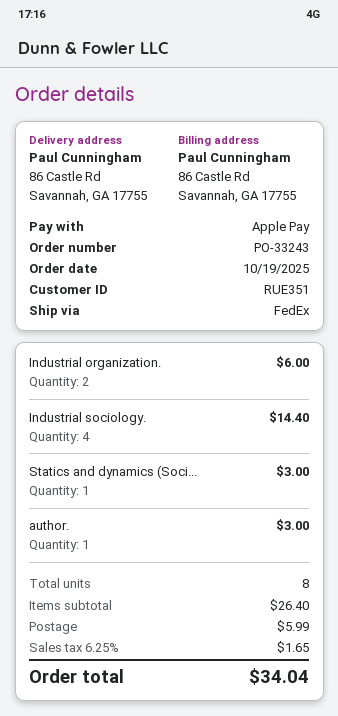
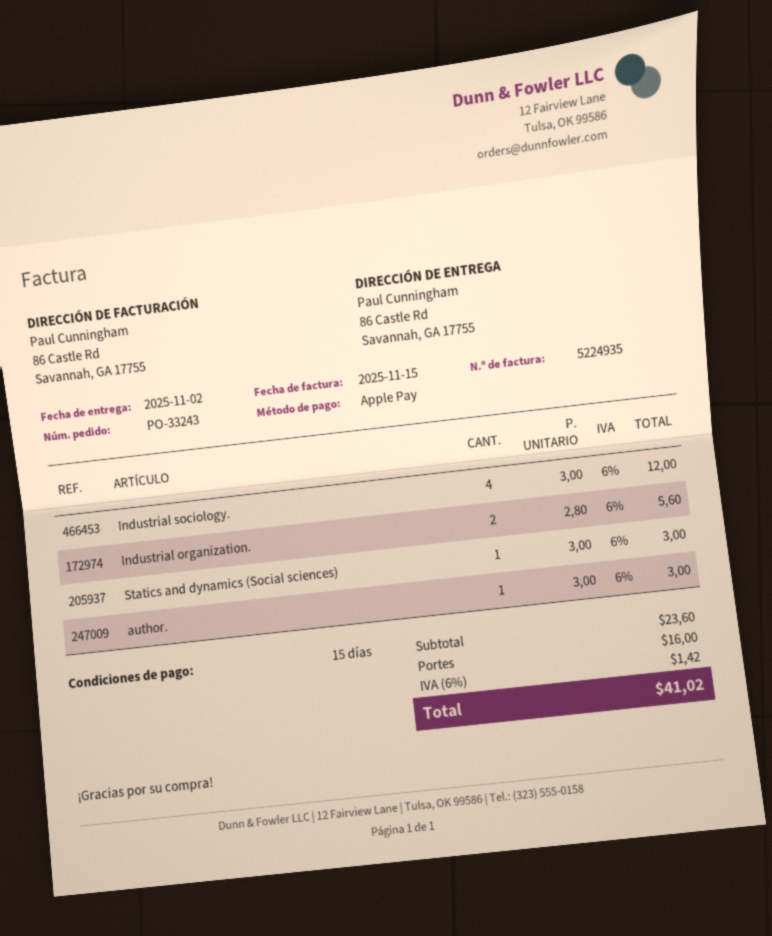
Industrial organization.: 2 for 6.00 -> 2 for 5.60
Industrial sociology.: 4 for 14.40 -> 4 for 12.00
subtotal: 26.40 -> 23.60
shipping: 5.99 -> 16.00
tax: 6.25% = 1.65 -> 6% = 1.42
total: 34.04 -> 41.02

